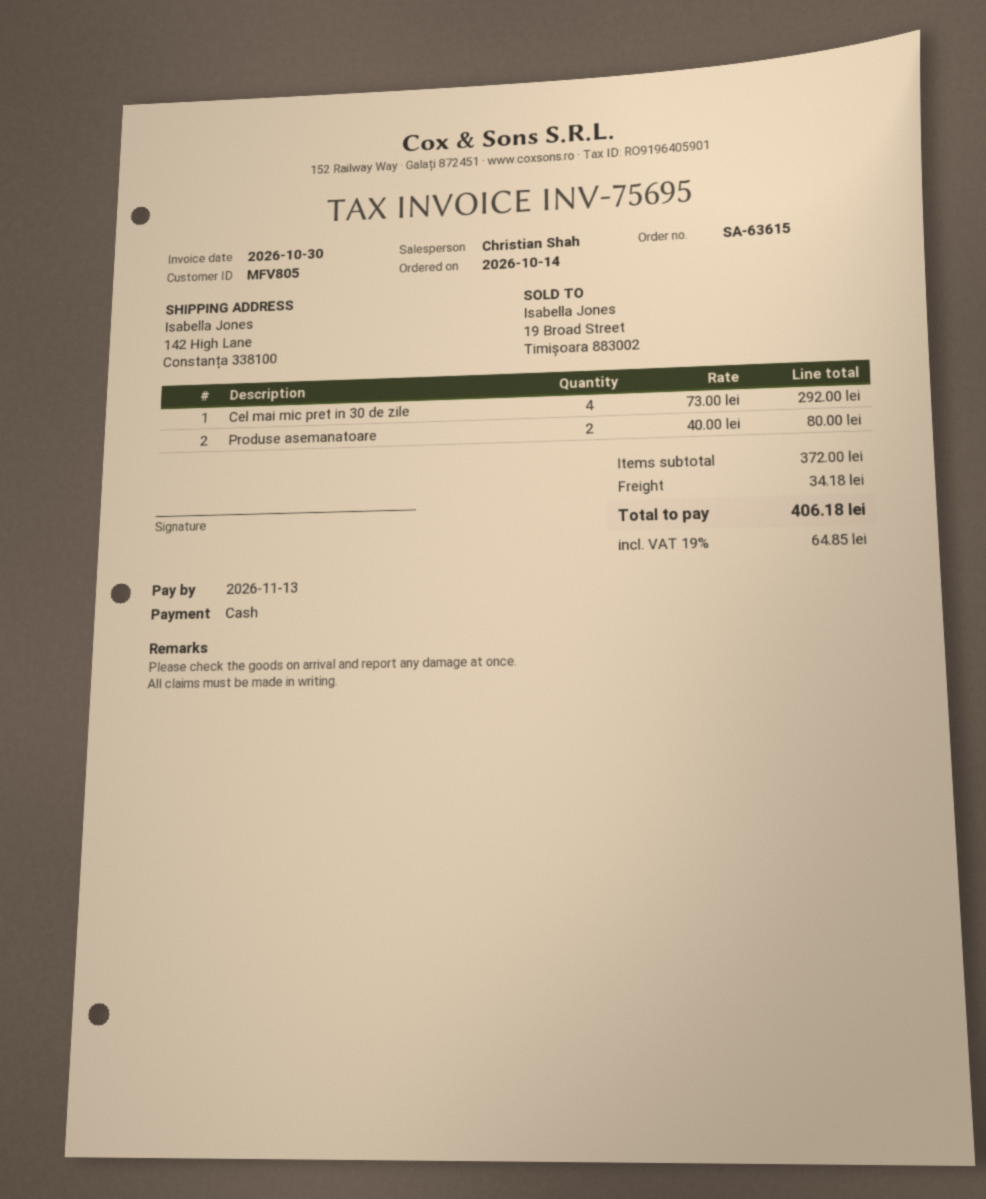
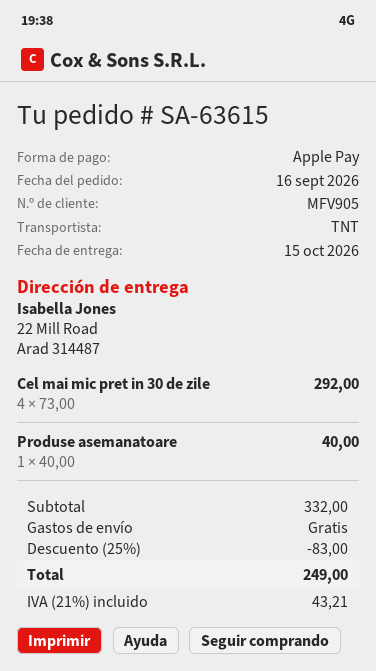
order date: 2026-10-14 -> 2026-09-16
customer number: MFV805 -> MFV905
payment method: cash -> Apple Pay
ship to: 142 High Lane, Constanța 338100 -> 22 Mill Road, Arad 314487
Produse asemanatoare: 2 x 40.00 = 80.00 -> 1 x 40.00 = 40.00
subtotal: 372.00 -> 332.00
discount: none -> 25% = 83.00
shipping: 34.18 -> 0.00
tax: 19% = 64.85 -> 21% = 43.21
total: 406.18 -> 249.00

